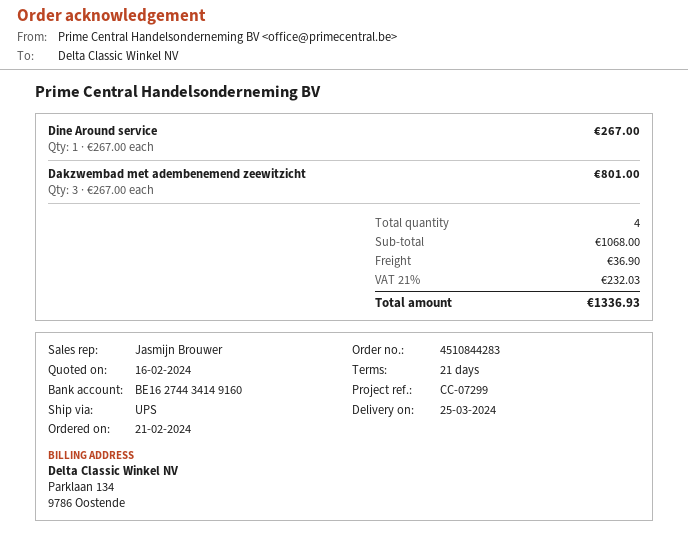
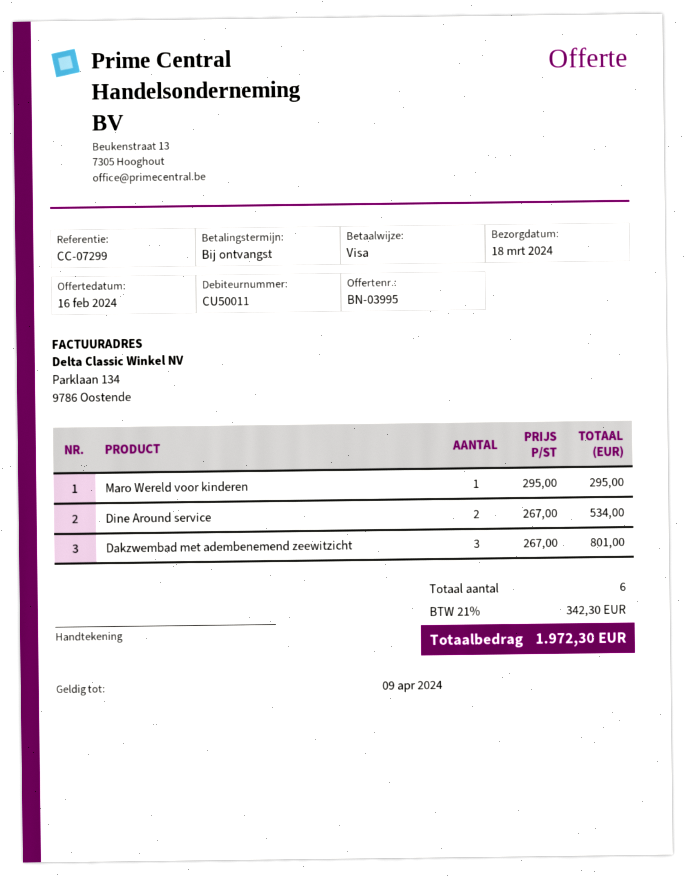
delivery date: 2024-03-25 -> 2024-03-18
payment terms: 21 days -> on receipt
Dine Around service: 1 x 267.00 = 267.00 -> 2 x 267.00 = 534.00
Maro Wereld voor kinderen: none -> 1 x 295.00 = 295.00
total quantity: 4 -> 6
shipping: 36.90 -> none
tax: 21% = 232.03 -> 21% = 342.30
total: 1336.93 -> 1972.30

